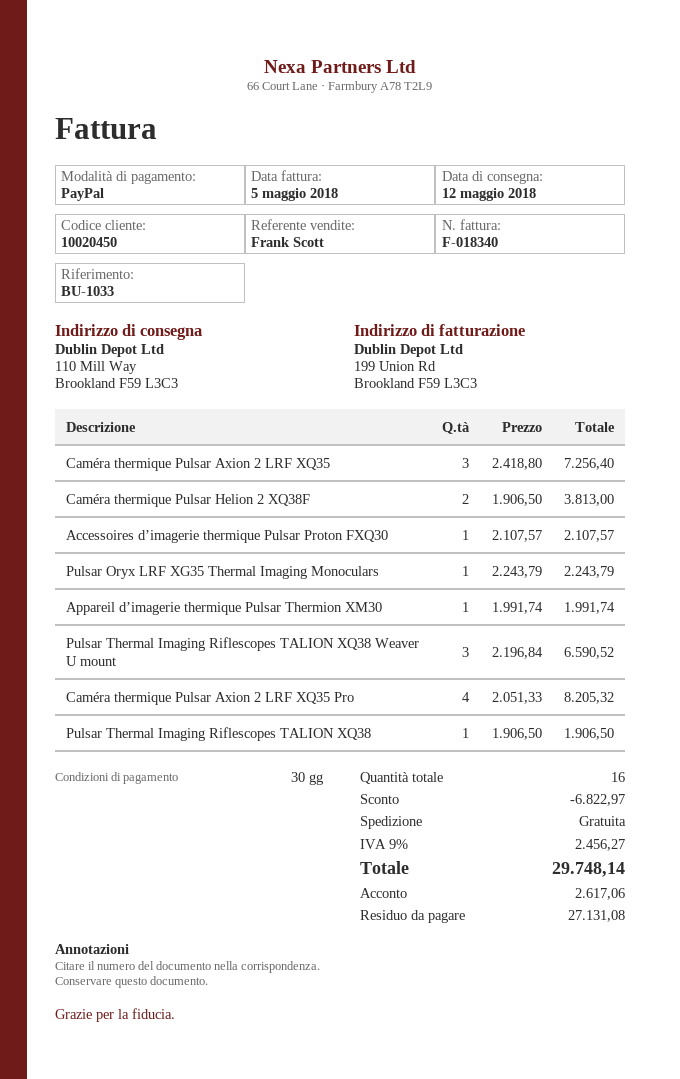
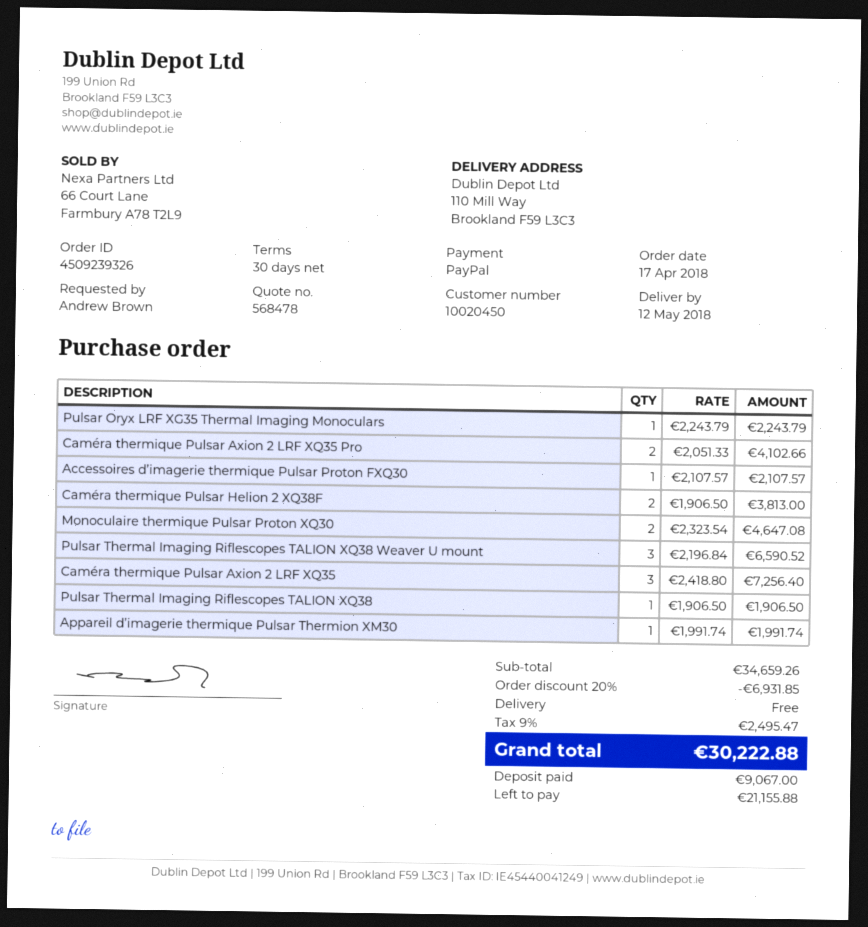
Caméra thermique Pulsar Axion 2 LRF XQ35 Pro: 4 x 2051.33 = 8205.32 -> 2 x 2051.33 = 4102.66
Monoculaire thermique Pulsar Proton XQ30: none -> 2 x 2323.54 = 4647.08
discount: 6822.97 -> 6931.85
tax: 9% = 2456.27 -> 9% = 2495.47
total: 29748.14 -> 30222.88
deposit: 2617.06 -> 9067.00
balance: 27131.08 -> 21155.88

